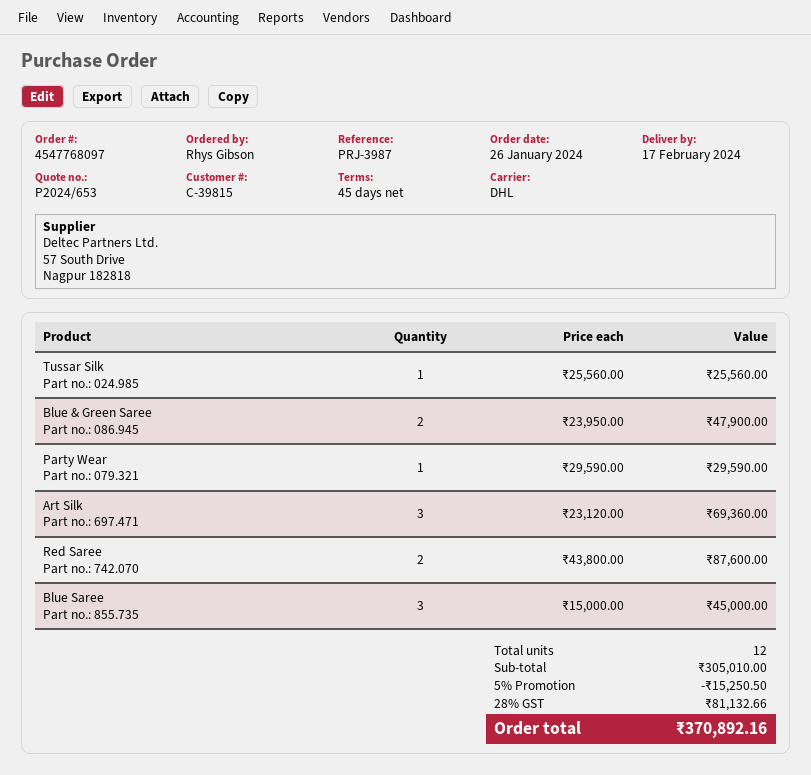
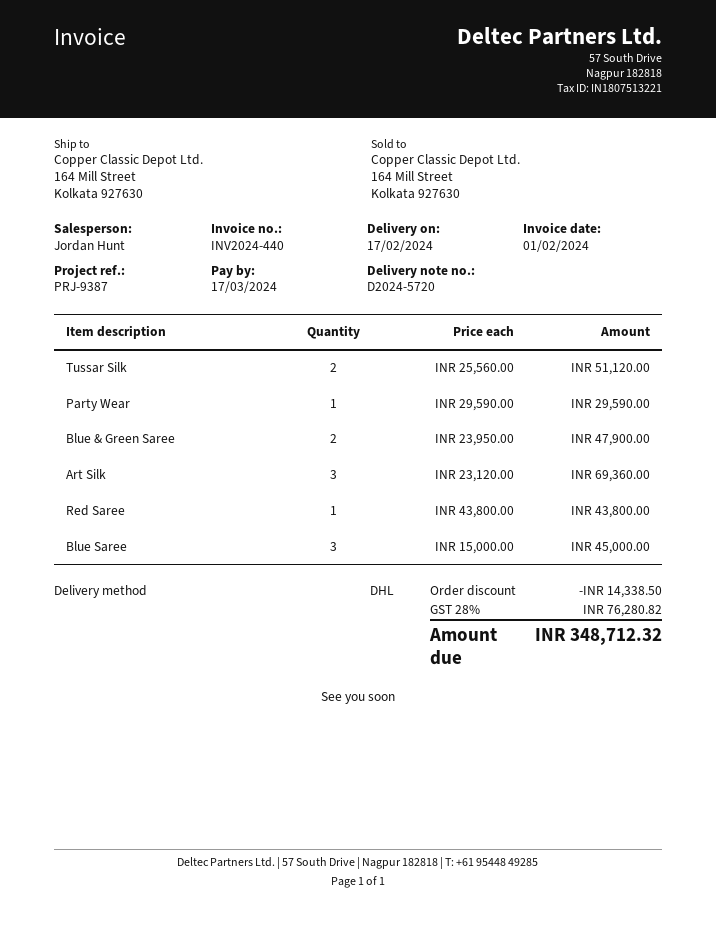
reference: PRJ-3987 -> PRJ-9387
Tussar Silk: 1 x 25560.00 = 25560.00 -> 2 x 25560.00 = 51120.00
Red Saree: 2 x 43800.00 = 87600.00 -> 1 x 43800.00 = 43800.00
discount: 15250.50 -> 14338.50
tax: 28% = 81132.66 -> 28% = 76280.82
total: 370892.16 -> 348712.32

